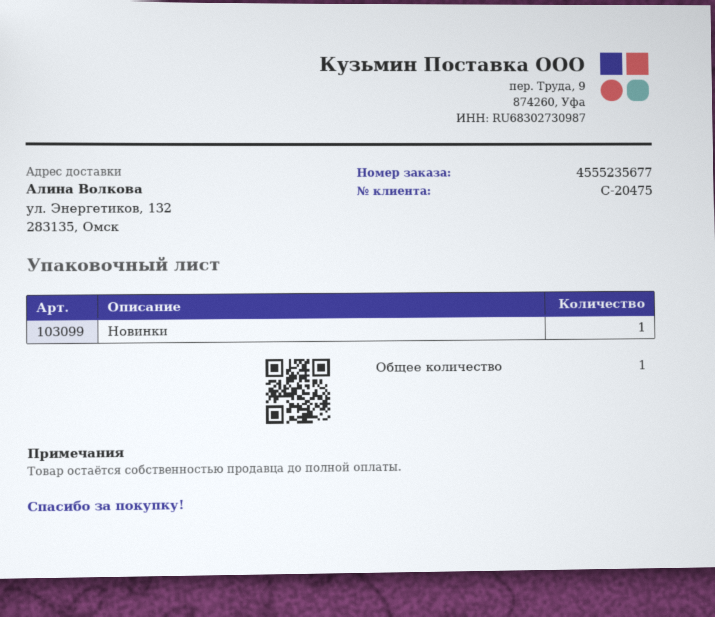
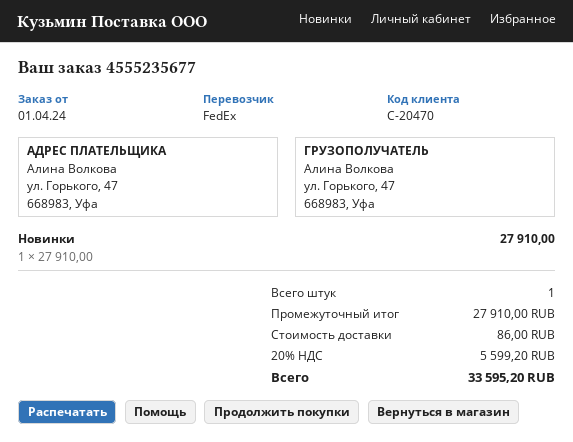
customer number: C-20475 -> C-20470
ship to: ул. Энергетиков, 132, 283135, Омск -> ул. Горького, 47, 668983, Уфа

